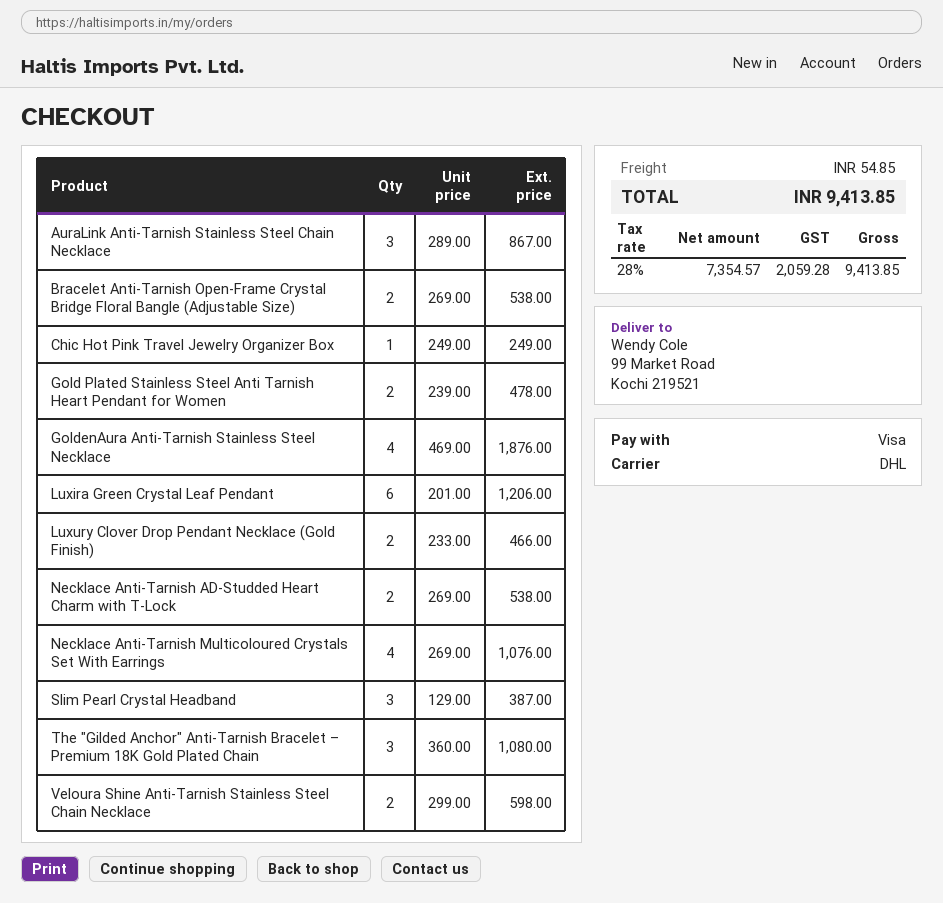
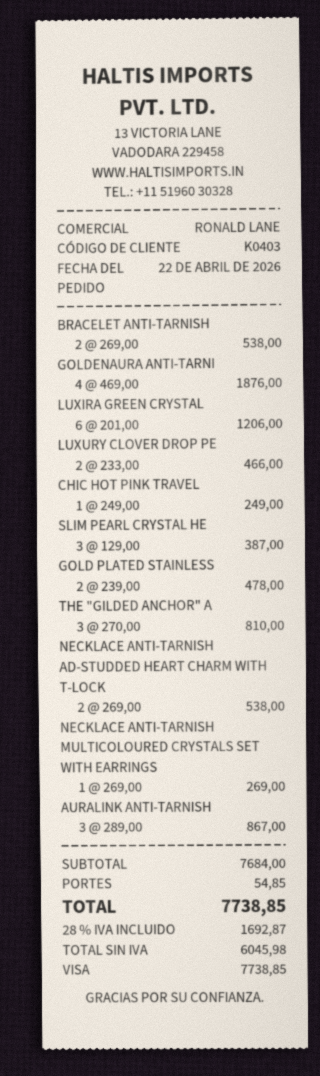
Necklace Anti-Tarnish Multicoloured Crystals Set With Earrings: 4 x 269.00 = 1076.00 -> 1 x 269.00 = 269.00
The "Gilded Anchor" Anti-Tarnish Bracelet – Premium 18K Gold Plated Chain: 3 x 360.00 = 1080.00 -> 3 x 270.00 = 810.00
Veloura Shine Anti-Tarnish Stainless Steel Chain Necklace: 2 x 299.00 = 598.00 -> none
net: 7354.57 -> 6045.98
tax: 28% = 2059.28 -> 28% = 1692.87
total: 9413.85 -> 7738.85

